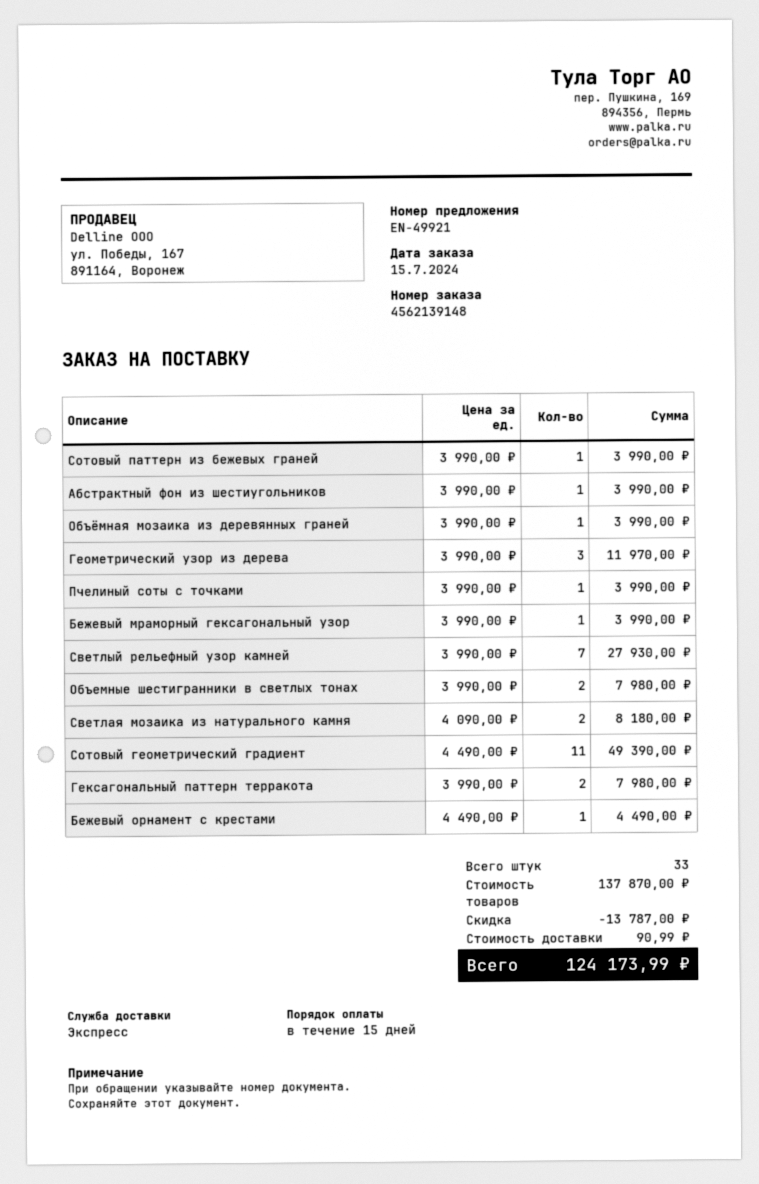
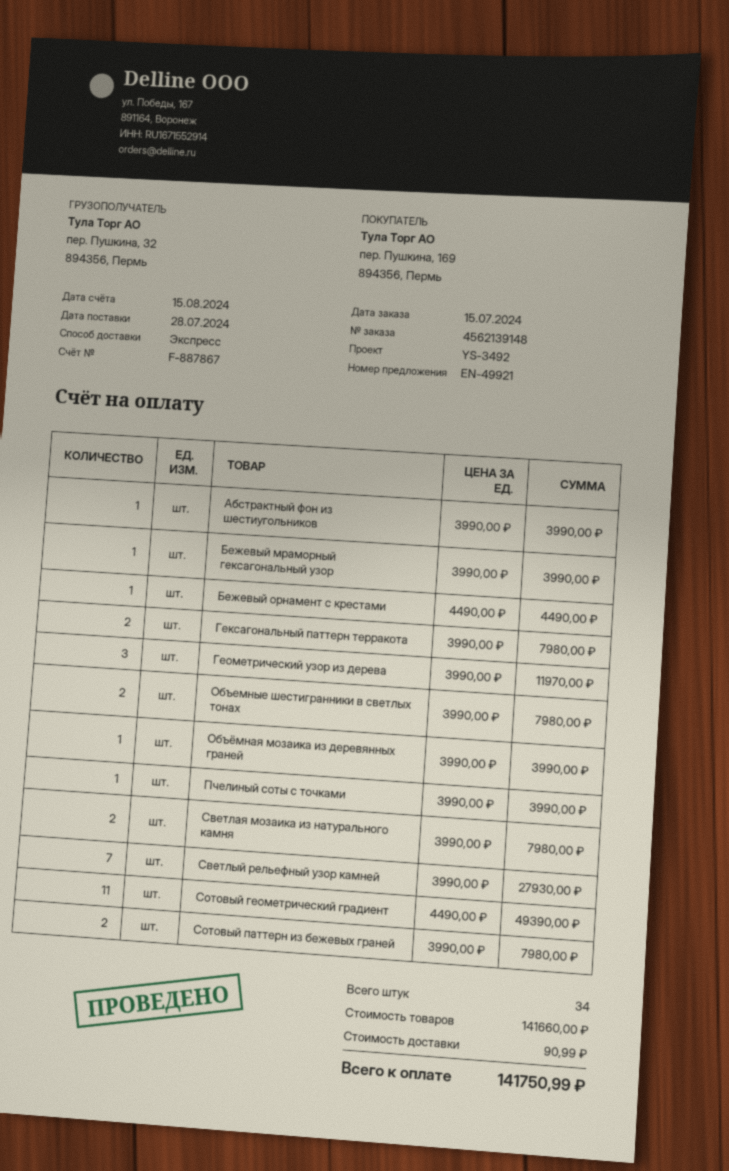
Сотовый паттерн из бежевых граней: 1 x 3990.00 = 3990.00 -> 2 x 3990.00 = 7980.00
Светлая мозаика из натурального камня: 2 x 4090.00 = 8180.00 -> 2 x 3990.00 = 7980.00
total quantity: 33 -> 34
subtotal: 137870.00 -> 141660.00
discount: 13787.00 -> none
total: 124173.99 -> 141750.99

